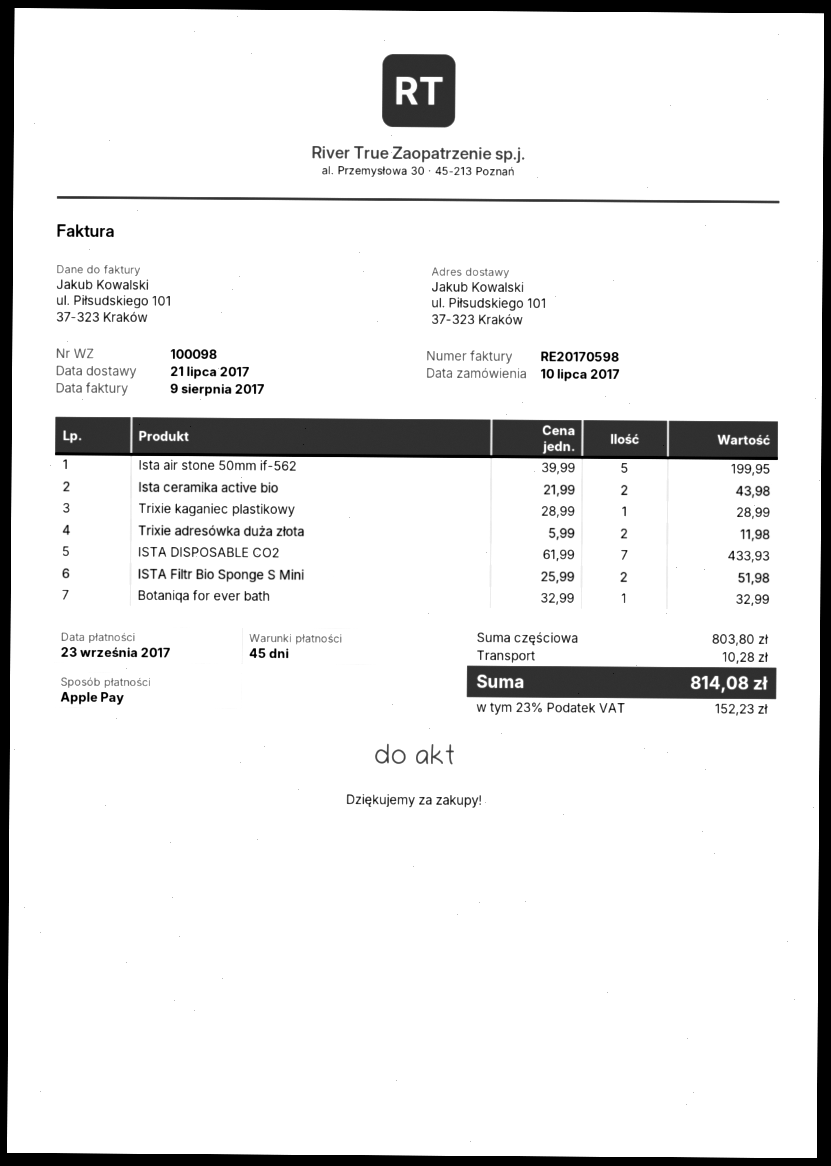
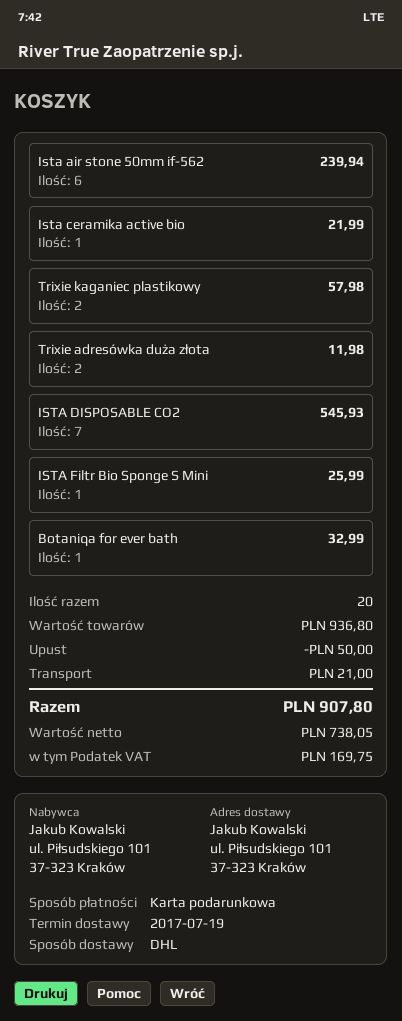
delivery date: 2017-07-21 -> 2017-07-19
payment method: Apple Pay -> gift card
Ista air stone 50mm if-562: 5 for 199.95 -> 6 for 239.94
Ista ceramika active bio: 2 for 43.98 -> 1 for 21.99
Trixie kaganiec plastikowy: 1 for 28.99 -> 2 for 57.98
ISTA DISPOSABLE CO2: 7 for 433.93 -> 7 for 545.93
ISTA Filtr Bio Sponge S Mini: 2 for 51.98 -> 1 for 25.99
subtotal: 803.80 -> 936.80
discount: none -> 50.00
shipping: 10.28 -> 21.00
tax: 152.23 -> 169.75
total: 814.08 -> 907.80

